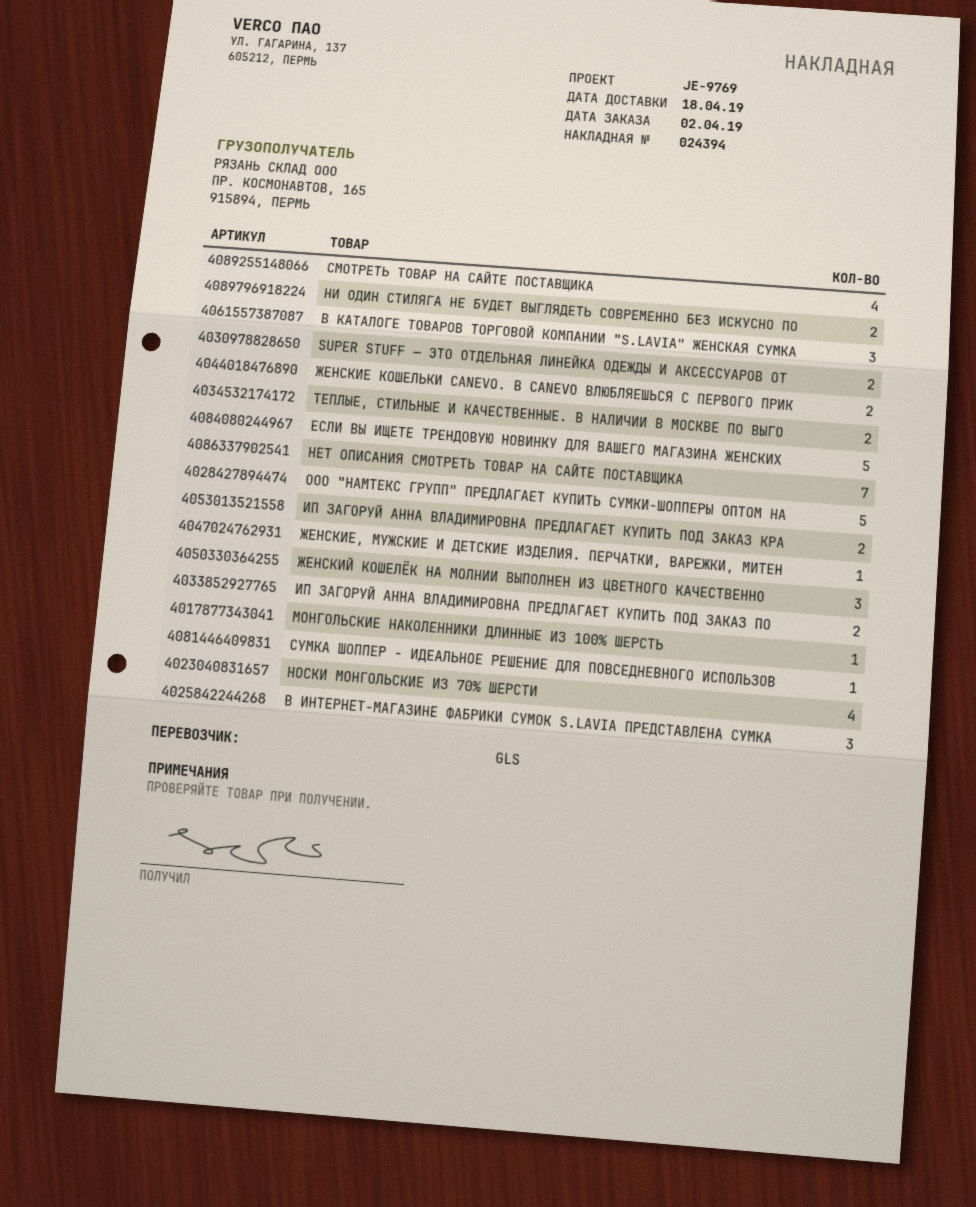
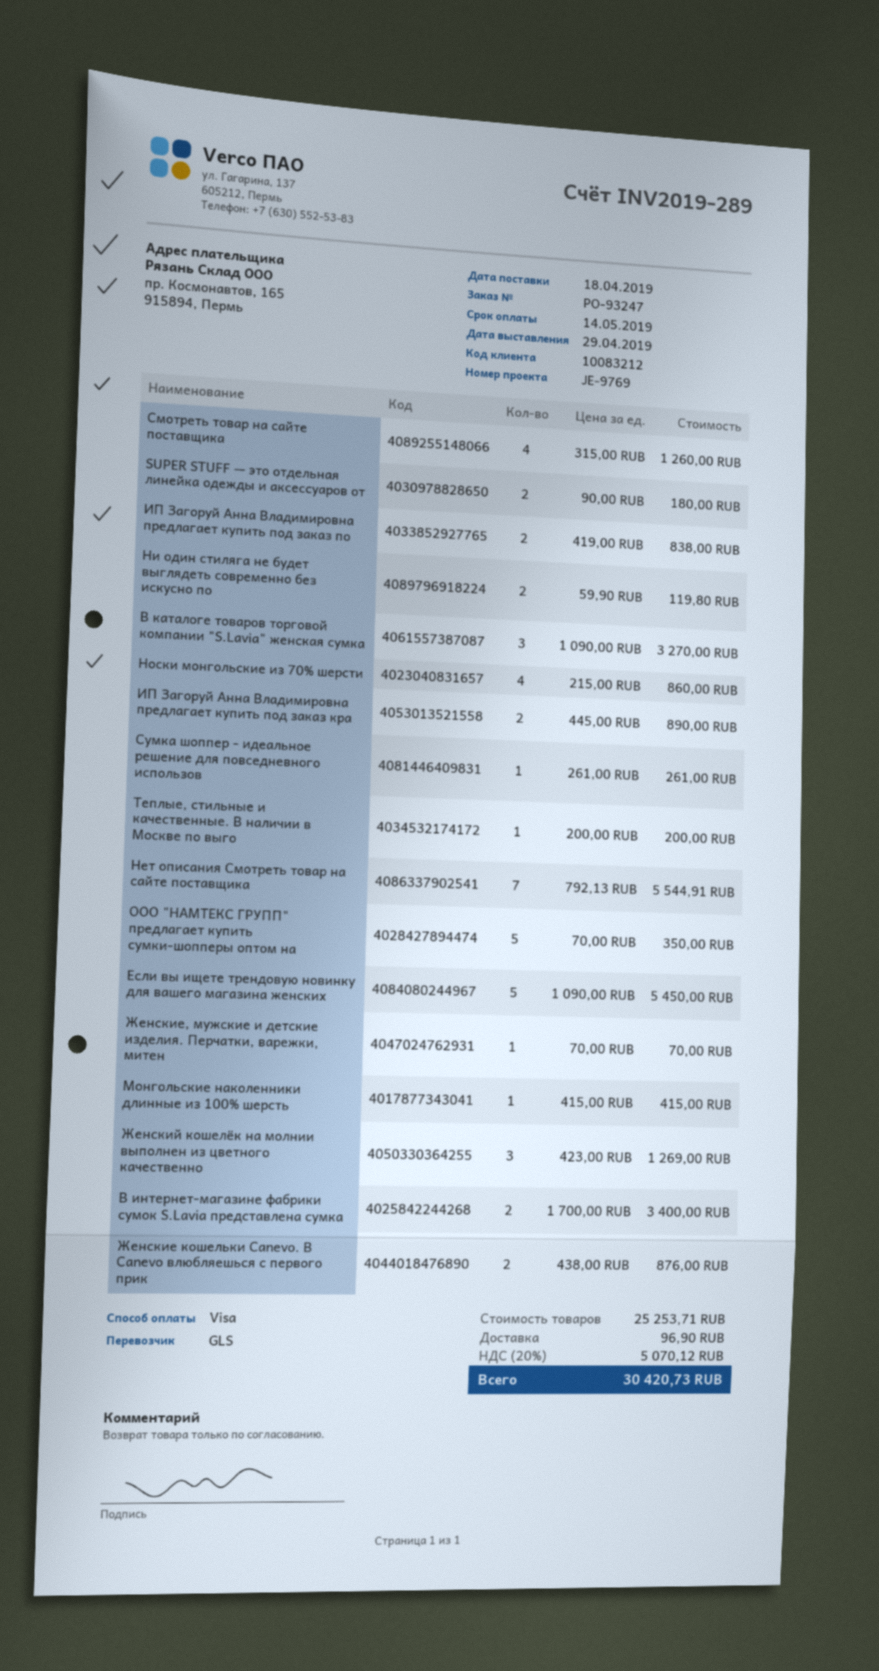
ТЕПЛЫЕ, СТИЛЬНЫЕ И КАЧЕСТВЕННЫЕ. В НАЛИЧИИ В МОСКВЕ ПО ВЫГО: 2 -> 1
В ИНТЕРНЕТ-МАГАЗИНЕ ФАБРИКИ СУМОК S.LAVIA ПРЕДСТАВЛЕНА СУМКА: 3 -> 2

